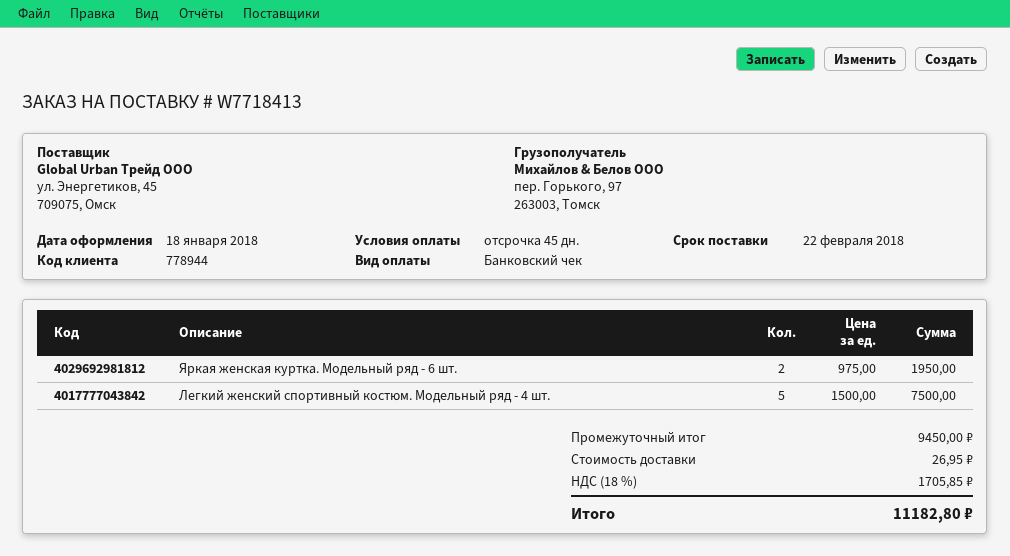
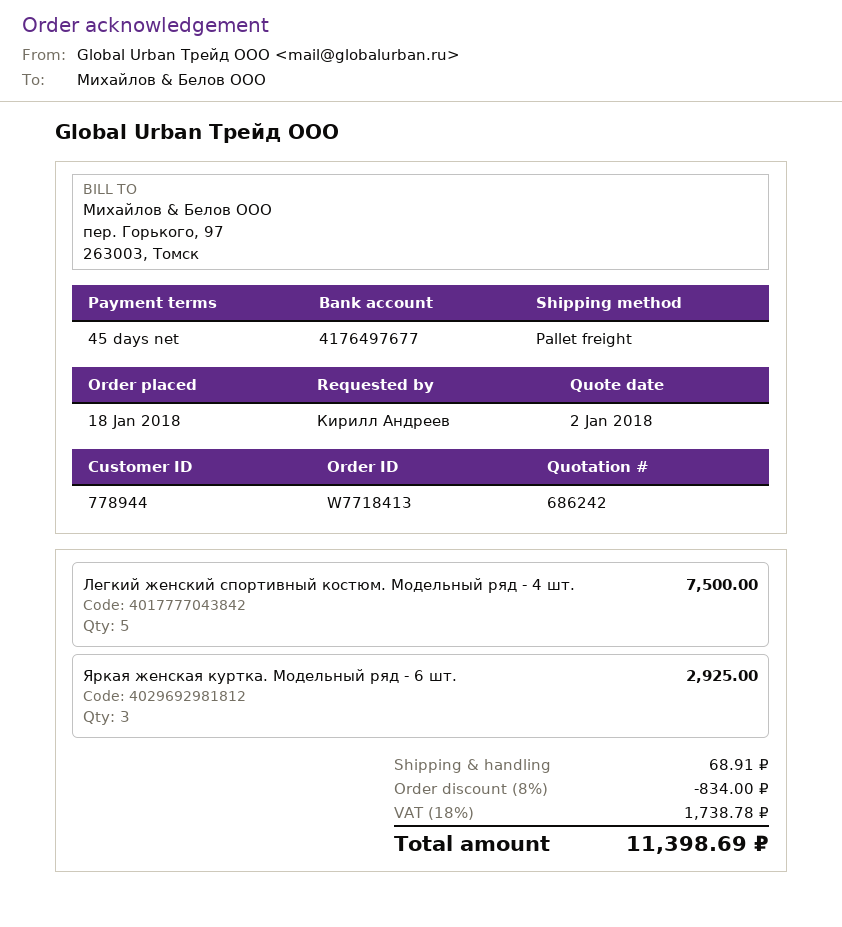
Яркая женская куртка. Модельный ряд - 6 шт.: 2 for 1950.00 -> 3 for 2925.00
discount: none -> 8% = 834.00
shipping: 26.95 -> 68.91
tax: 18% = 1705.85 -> 18% = 1738.78
total: 11182.80 -> 11398.69

